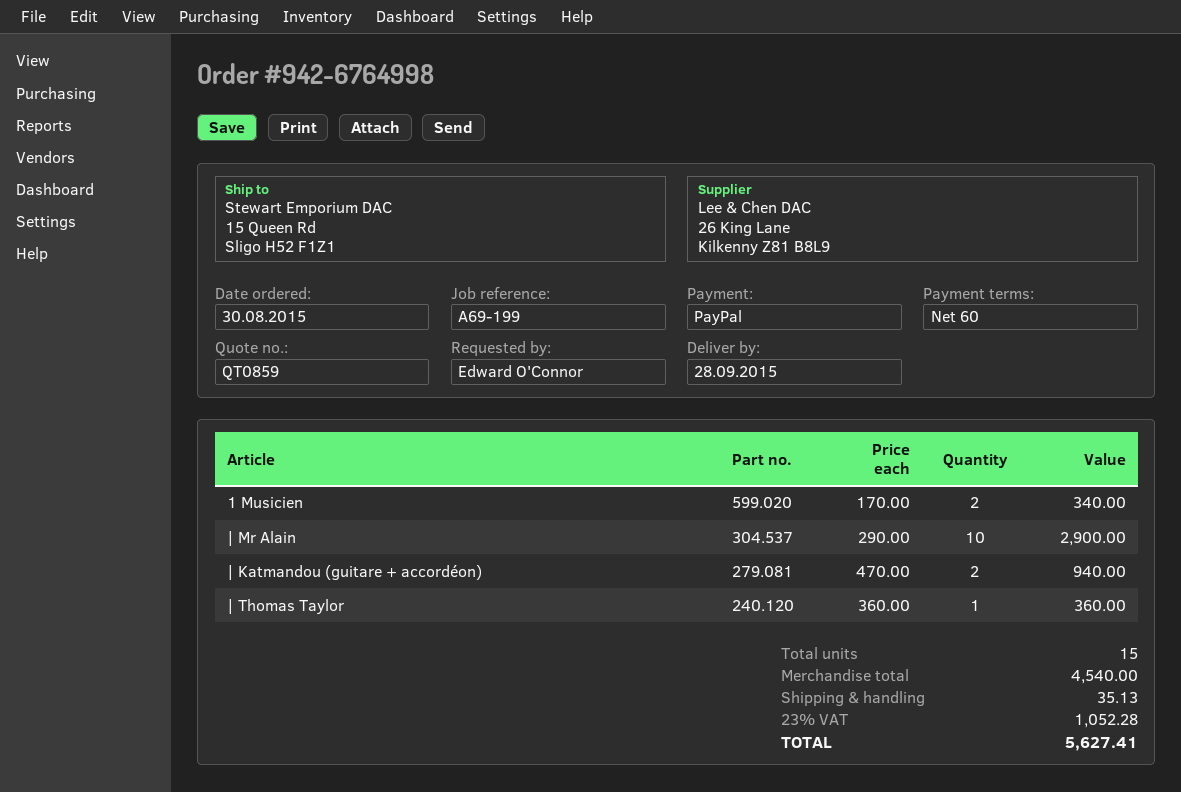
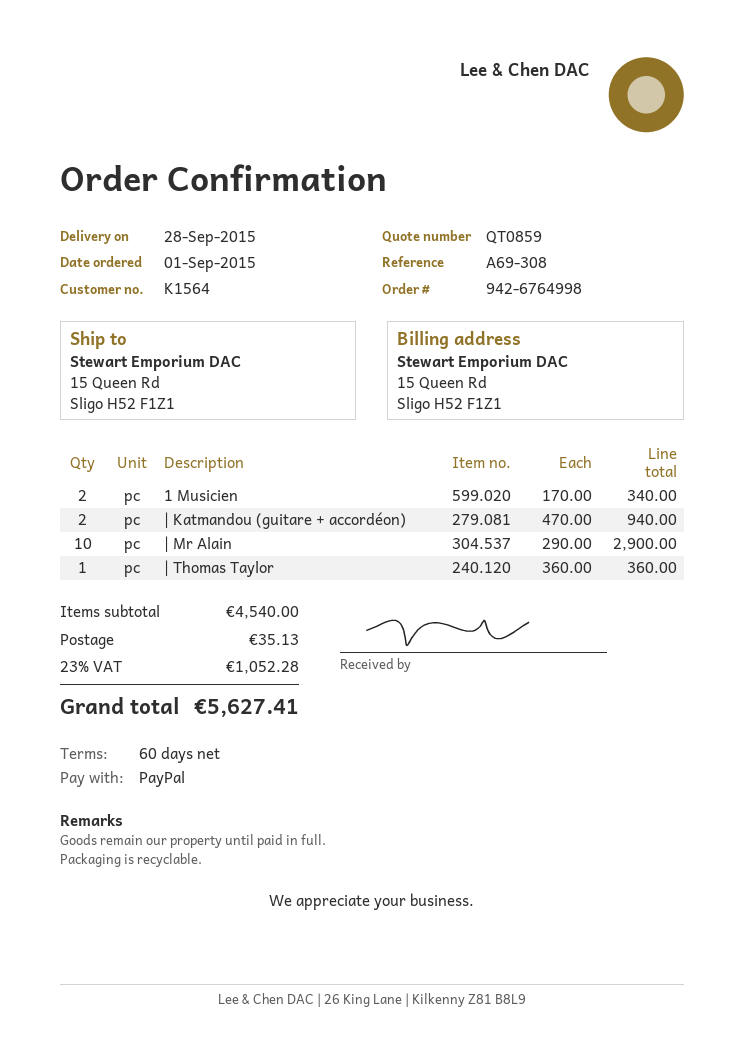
order date: 2015-08-30 -> 2015-09-01
reference: A69-199 -> A69-308

